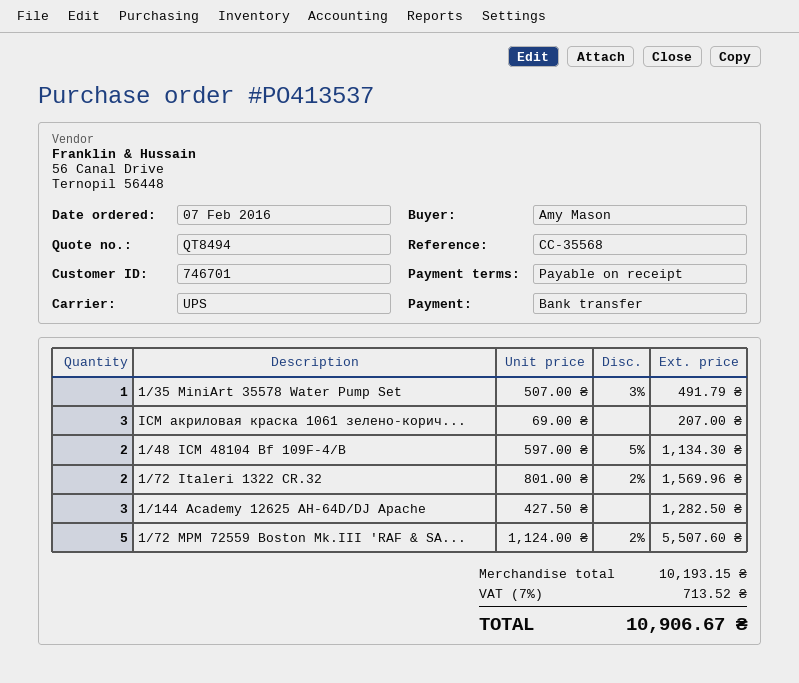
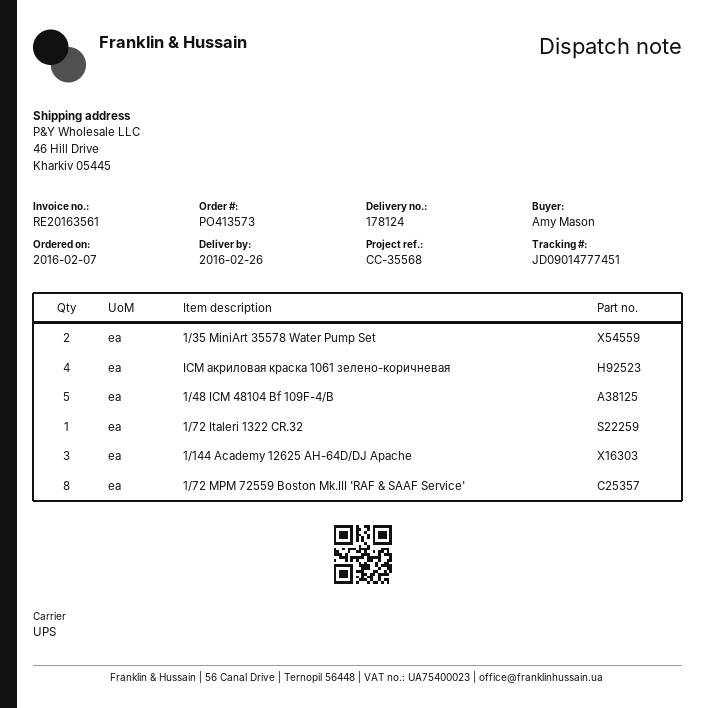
order number: PO413537 -> PO413573
1/35 MiniArt 35578 Water Pump Set: 1 -> 2
ICM акриловая краска 1061 зелено-корич...: 3 -> 4
1/48 ICM 48104 Bf 109F-4/B: 2 -> 5
1/72 Italeri 1322 CR.32: 2 -> 1
1/72 MPM 72559 Boston Mk.III 'RAF & SA...: 5 -> 8

